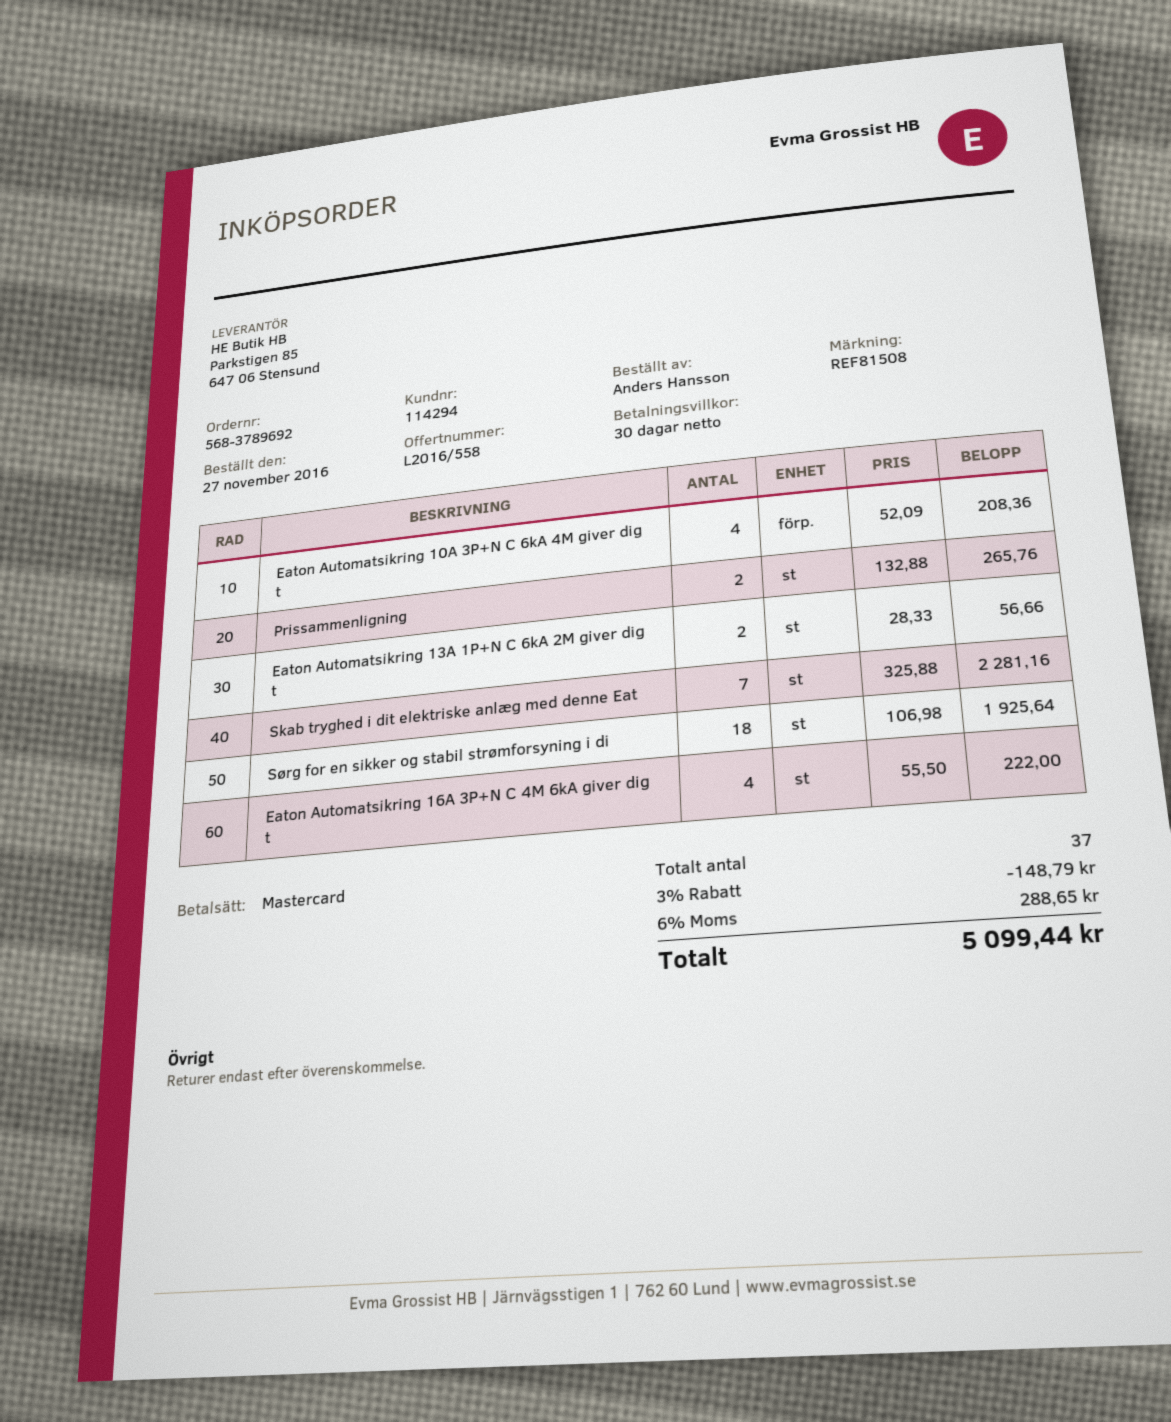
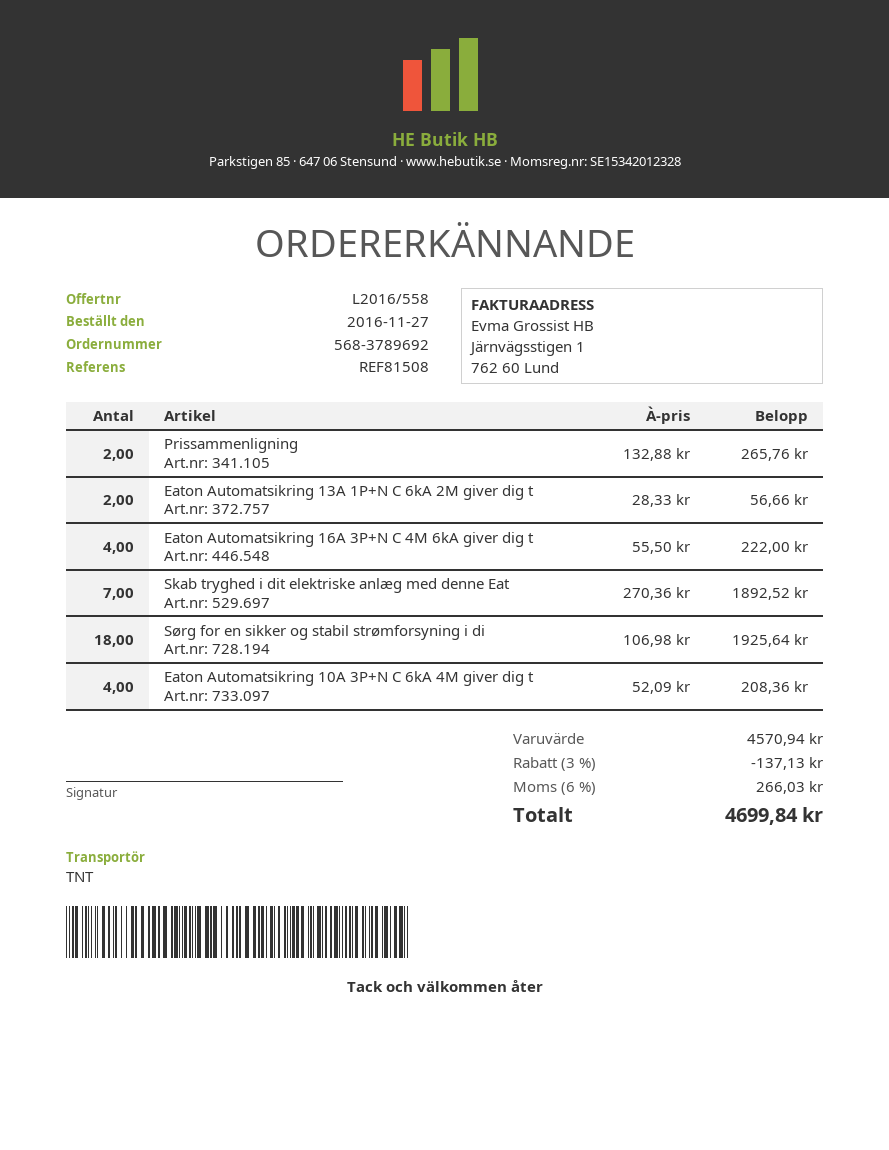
Skab tryghed i dit elektriske anlæg med denne Eat: 7 x 325.88 = 2281.16 -> 7 x 270.36 = 1892.52
discount: 3% = 148.79 -> 3% = 137.13
tax: 6% = 288.65 -> 6% = 266.03
total: 5099.44 -> 4699.84

